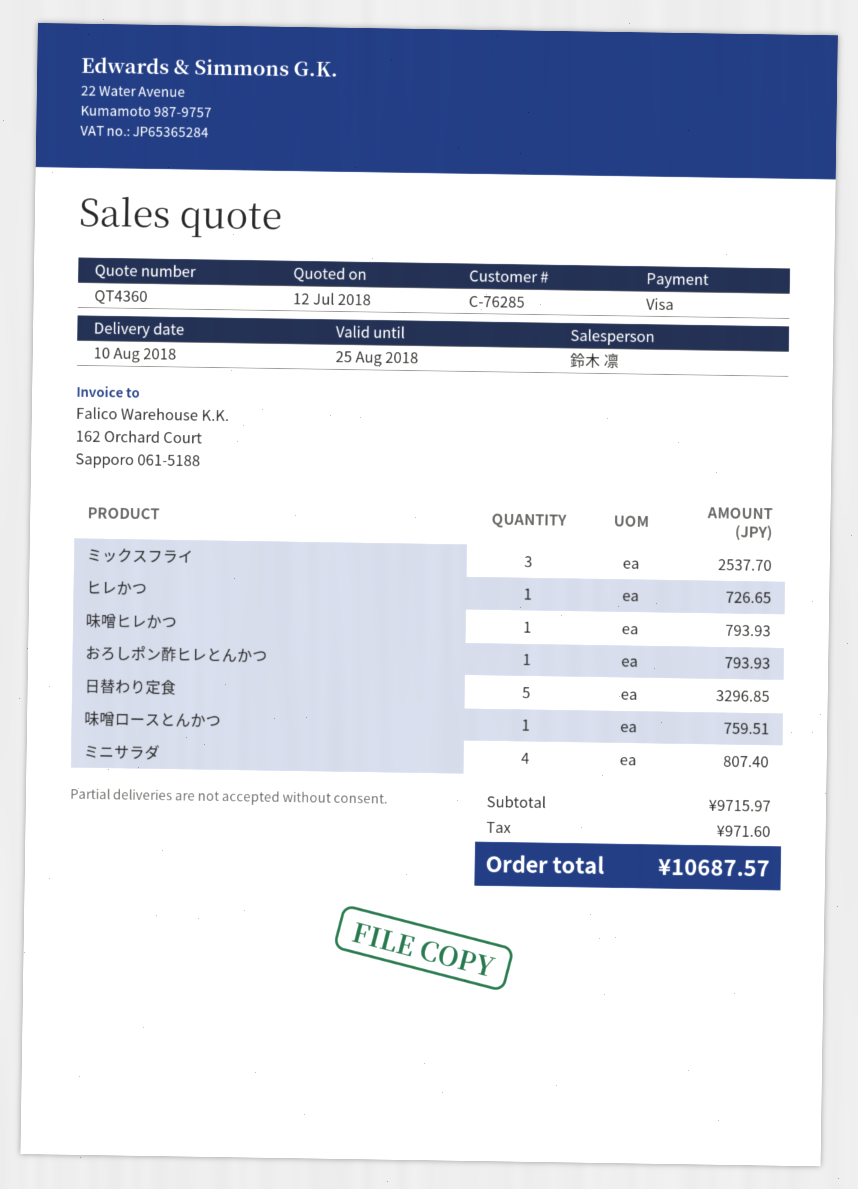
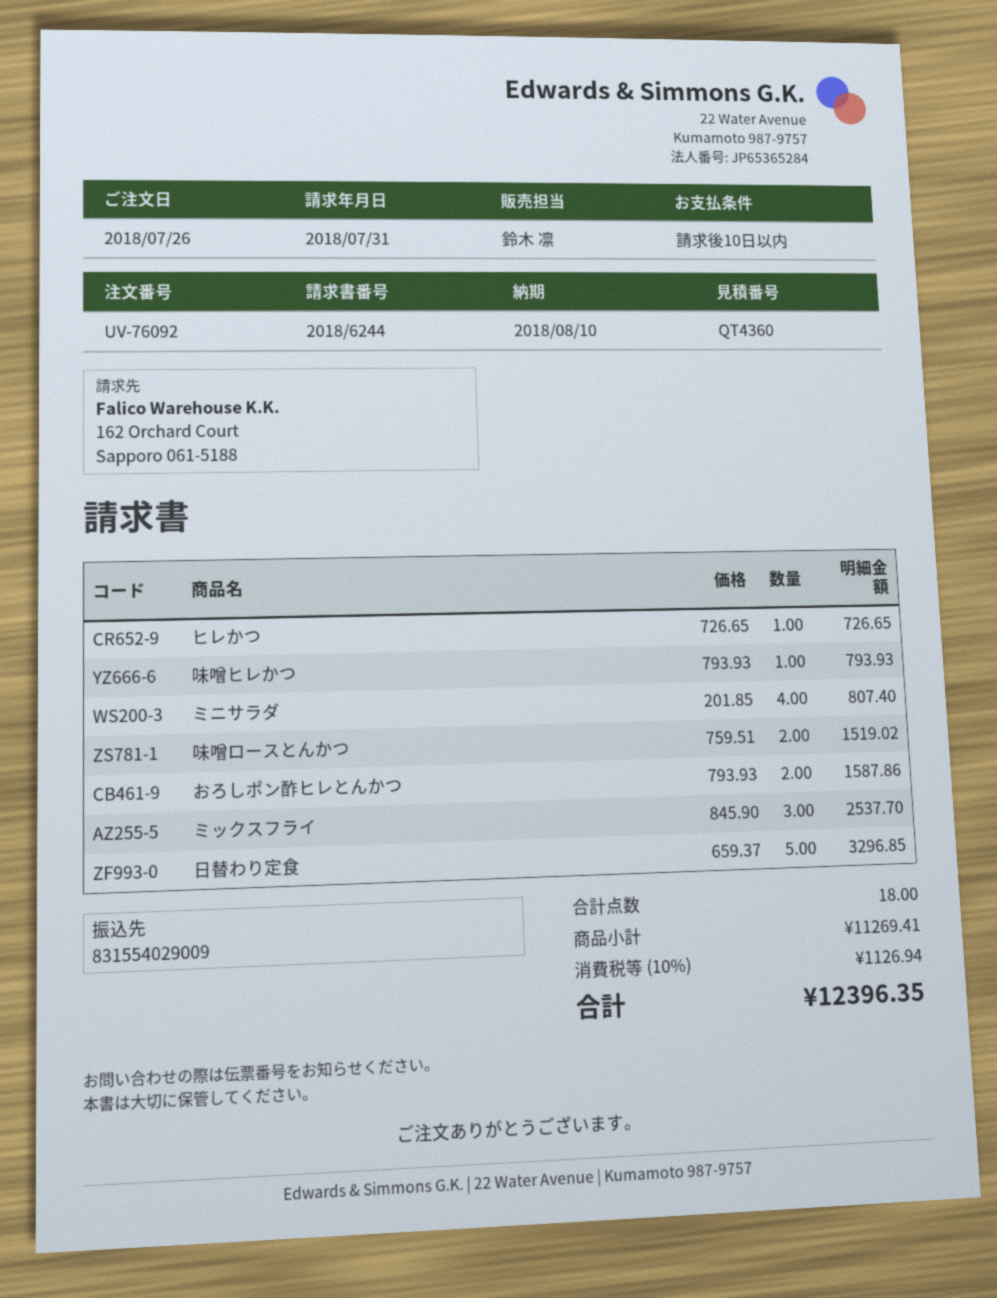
おろしポン酢ヒレとんかつ: 1 for 793.93 -> 2 for 1587.86
味噌ロースとんかつ: 1 for 759.51 -> 2 for 1519.02
subtotal: 9715.97 -> 11269.41
tax: 971.60 -> 1126.94
total: 10687.57 -> 12396.35

